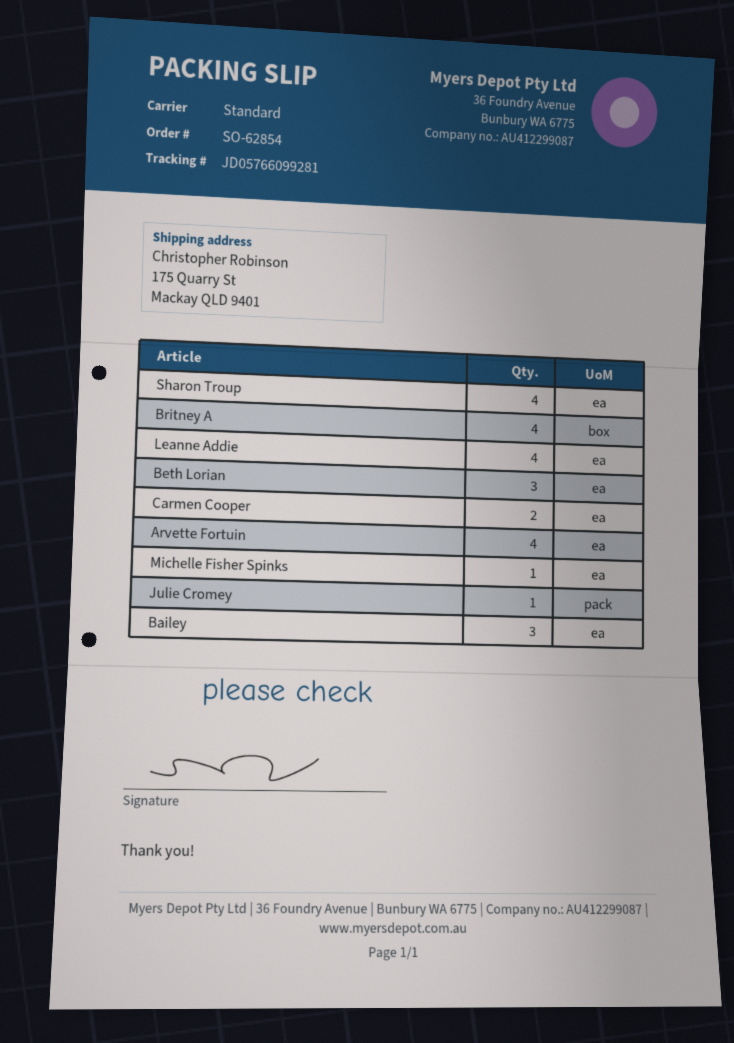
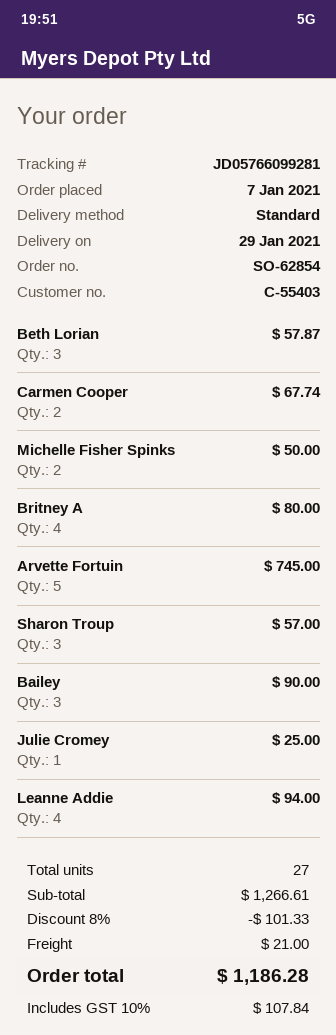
Sharon Troup: 4 -> 3
Arvette Fortuin: 4 -> 5
Michelle Fisher Spinks: 1 -> 2

